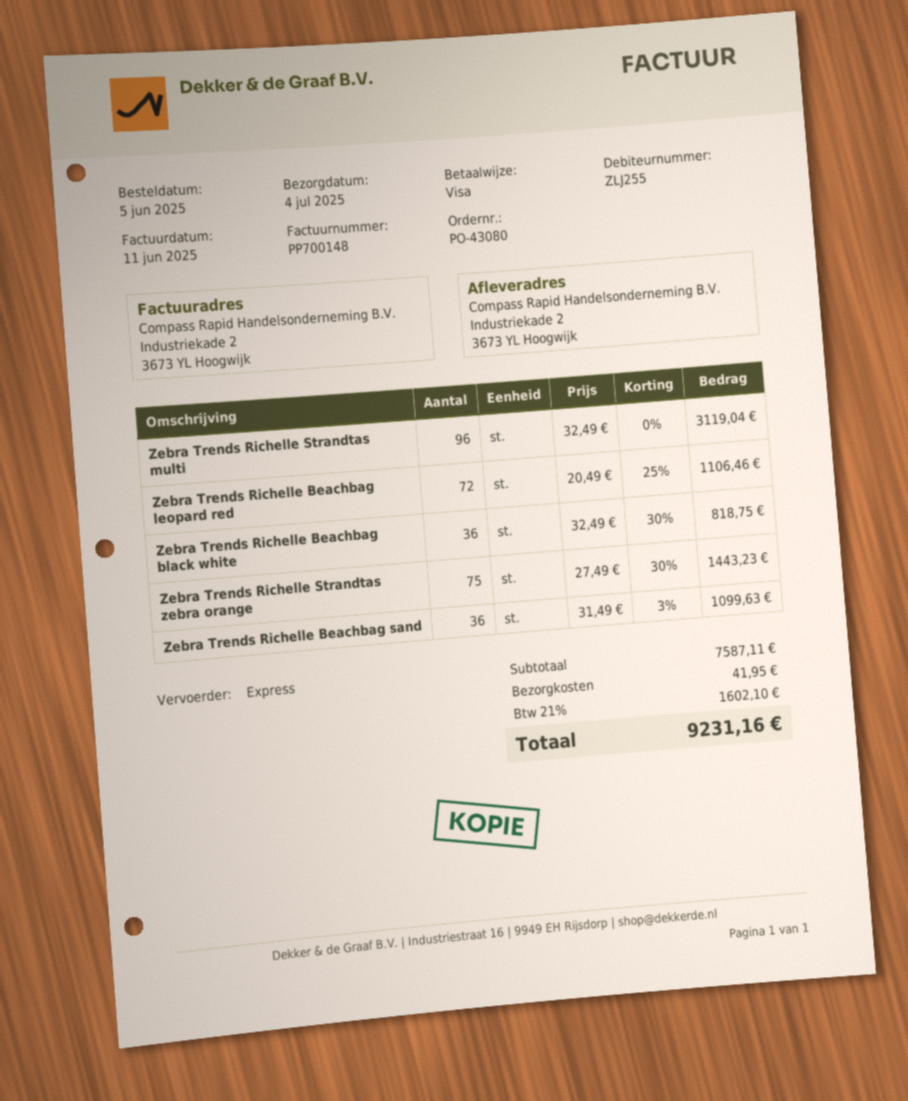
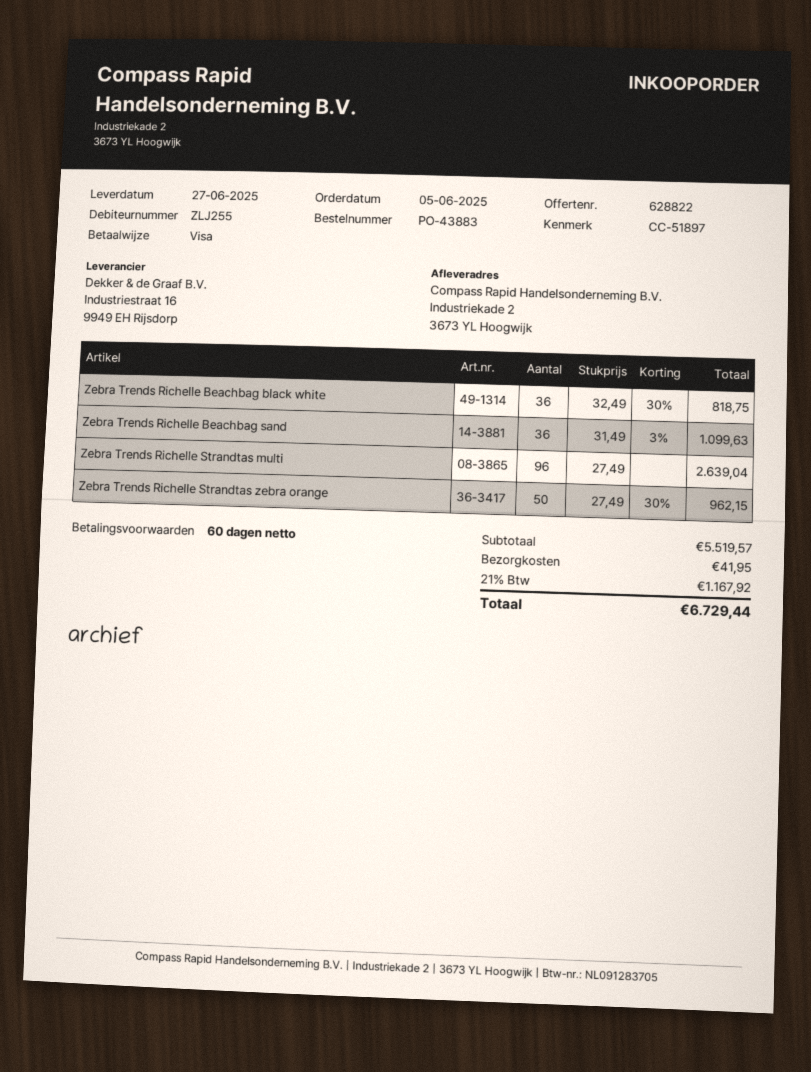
order number: PO-43080 -> PO-43883
delivery date: 2025-07-04 -> 2025-06-27
Zebra Trends Richelle Strandtas multi: 96 x 32.49 = 3119.04 -> 96 x 27.49 = 2639.04
Zebra Trends Richelle Beachbag leopard red: 72 x 20.49 - 25% = 1106.46 -> none
Zebra Trends Richelle Strandtas zebra orange: 75 x 27.49 - 30% = 1443.23 -> 50 x 27.49 - 30% = 962.15
subtotal: 7587.11 -> 5519.57
tax: 21% = 1602.10 -> 21% = 1167.92
total: 9231.16 -> 6729.44

